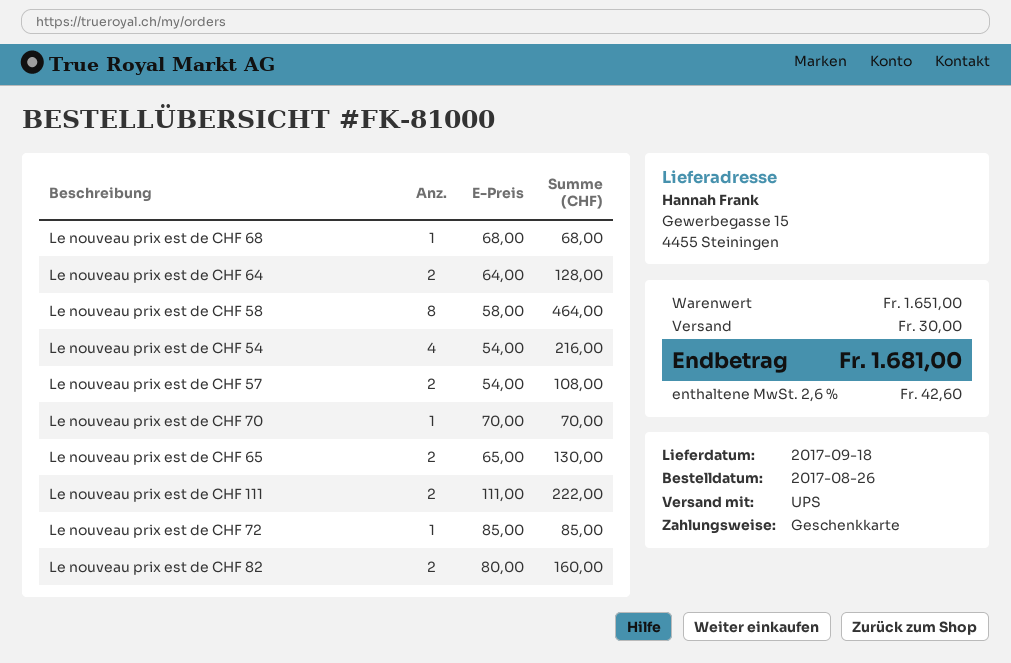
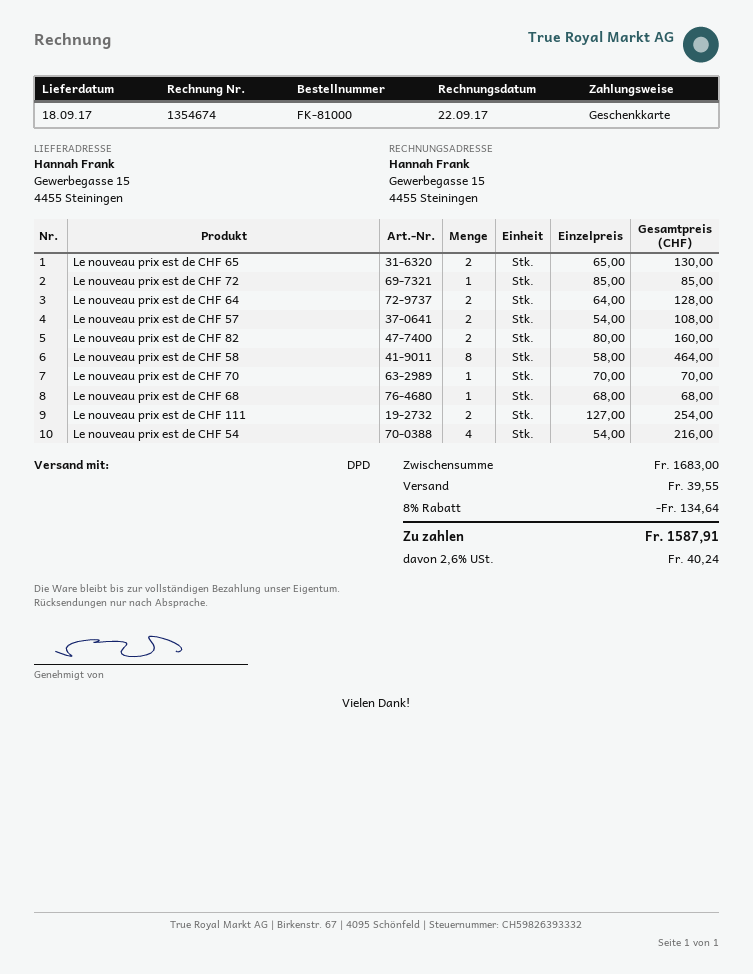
shipping method: UPS -> DPD
Le nouveau prix est de CHF 111: 2 x 111.00 = 222.00 -> 2 x 127.00 = 254.00
subtotal: 1651.00 -> 1683.00
discount: none -> 8% = 134.64
shipping: 30.00 -> 39.55
tax: 2.6% = 42.60 -> 2.6% = 40.24
total: 1681.00 -> 1587.91

